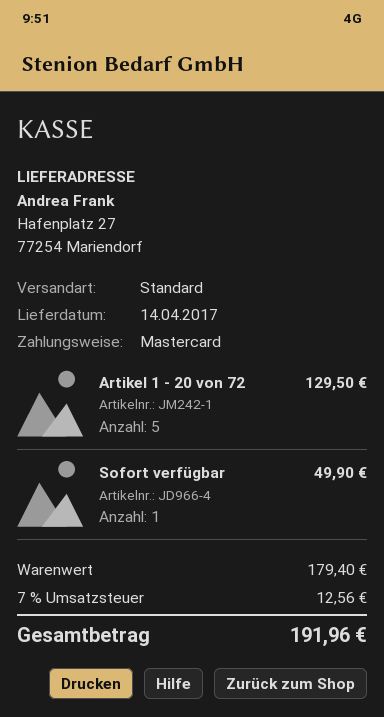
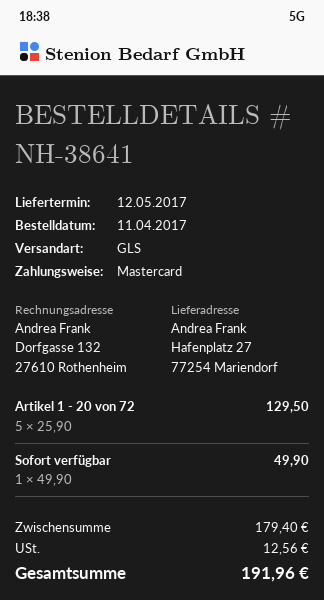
delivery date: 2017-04-14 -> 2017-05-12
shipping method: standard -> GLS

